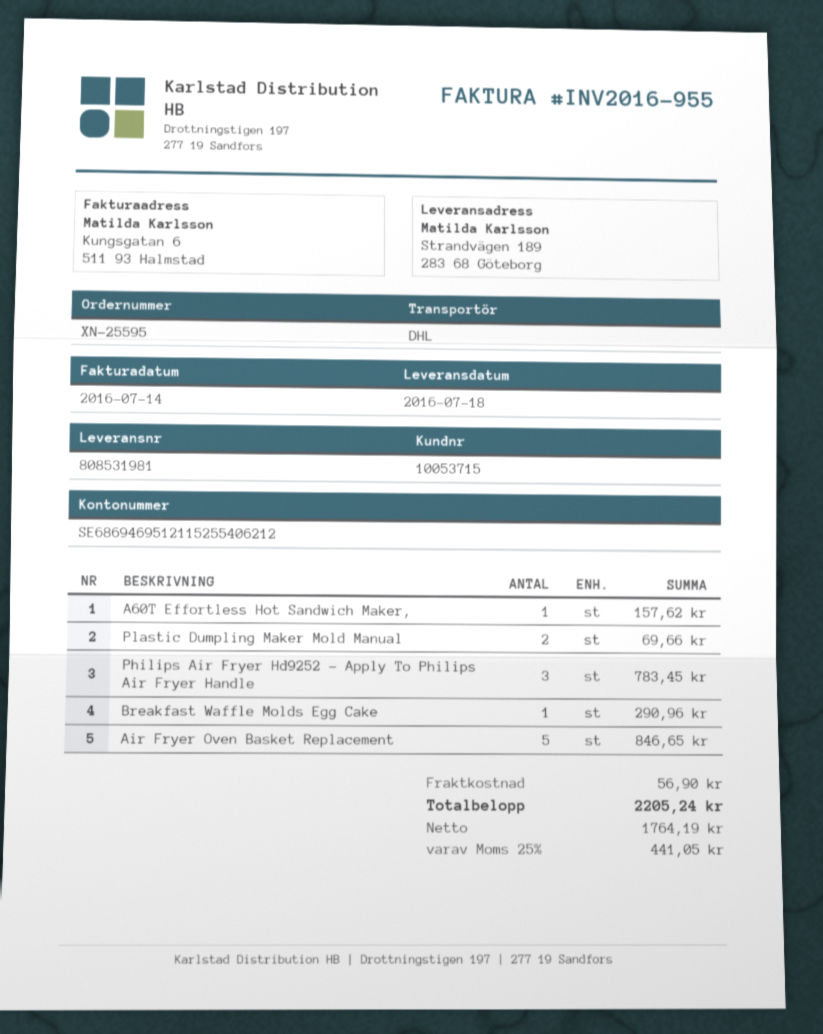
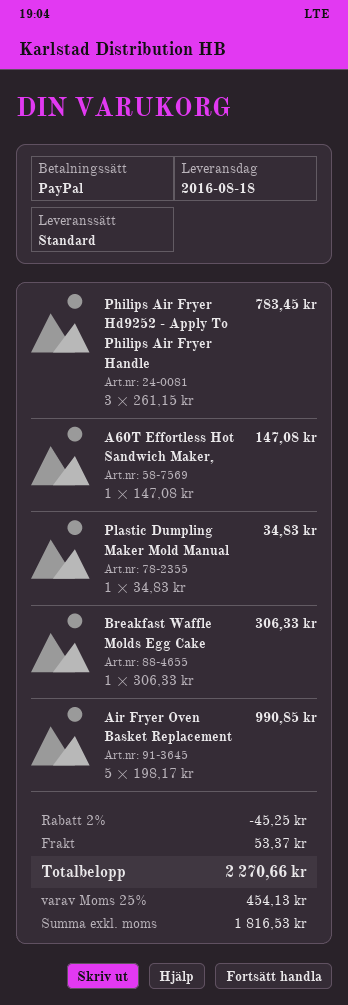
delivery date: 2016-07-18 -> 2016-08-18
shipping method: DHL -> standard
A60T Effortless Hot Sandwich Maker,: 1 for 157.62 -> 1 for 147.08
Plastic Dumpling Maker Mold Manual: 2 for 69.66 -> 1 for 34.83
Breakfast Waffle Molds Egg Cake: 1 for 290.96 -> 1 for 306.33
Air Fryer Oven Basket Replacement: 5 for 846.65 -> 5 for 990.85
discount: none -> 2% = 45.25
shipping: 56.90 -> 53.37
net: 1764.19 -> 1816.53
tax: 25% = 441.05 -> 25% = 454.13
total: 2205.24 -> 2270.66

